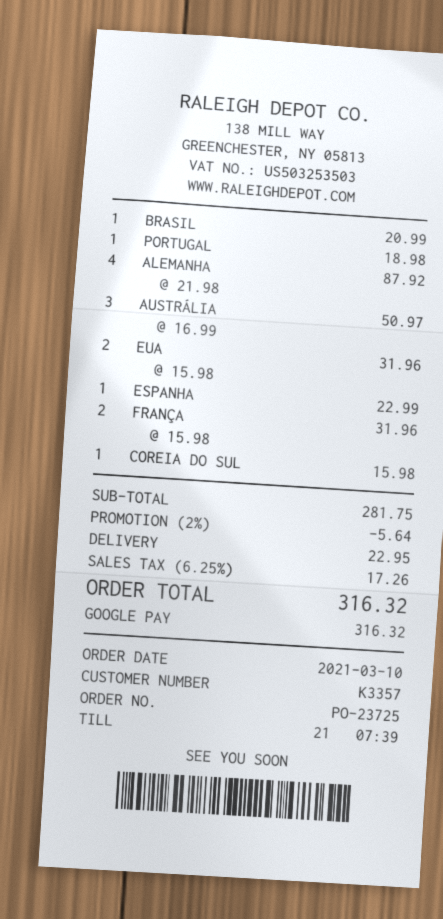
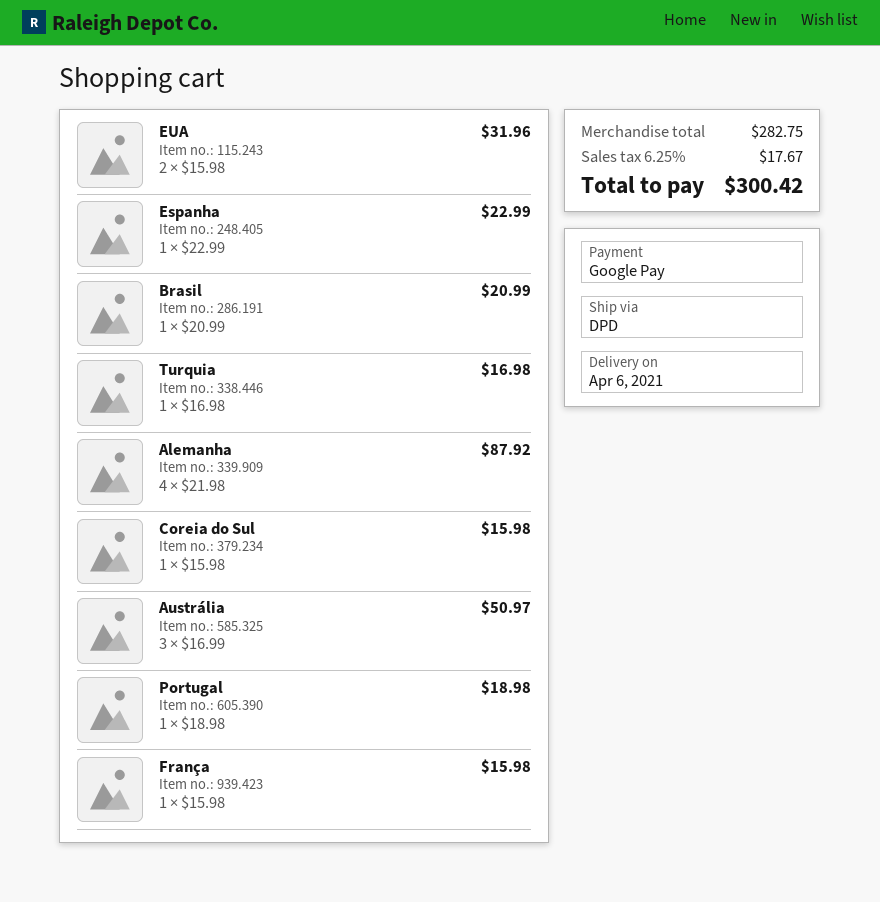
FRANÇA: 2 x 15.98 = 31.96 -> 1 x 15.98 = 15.98
Turquia: none -> 1 x 16.98 = 16.98
subtotal: 281.75 -> 282.75
discount: 2% = 5.64 -> none
shipping: 22.95 -> none
tax: 6.25% = 17.26 -> 6.25% = 17.67
total: 316.32 -> 300.42

